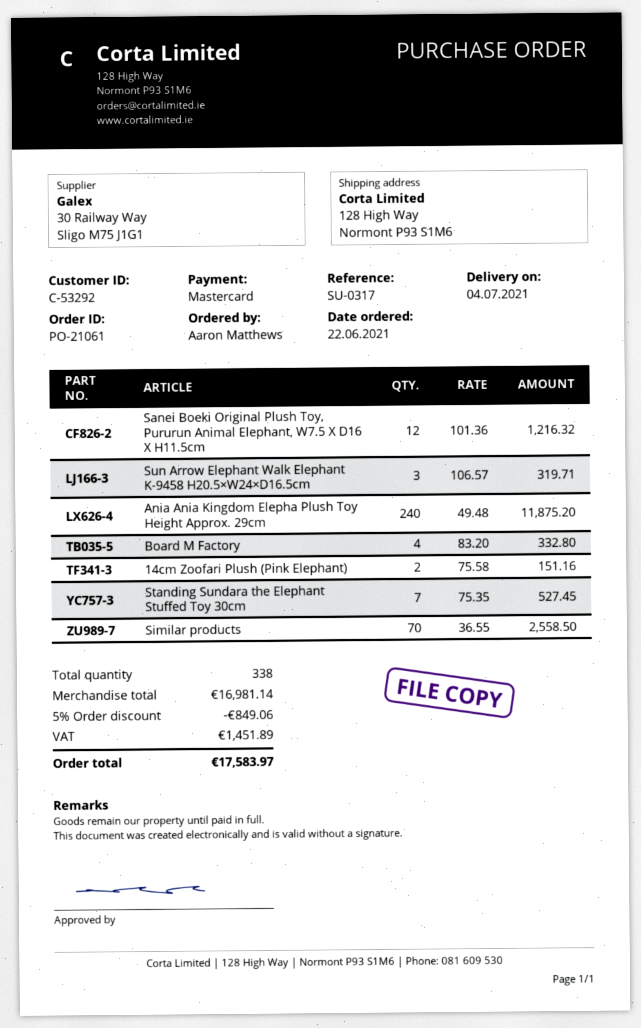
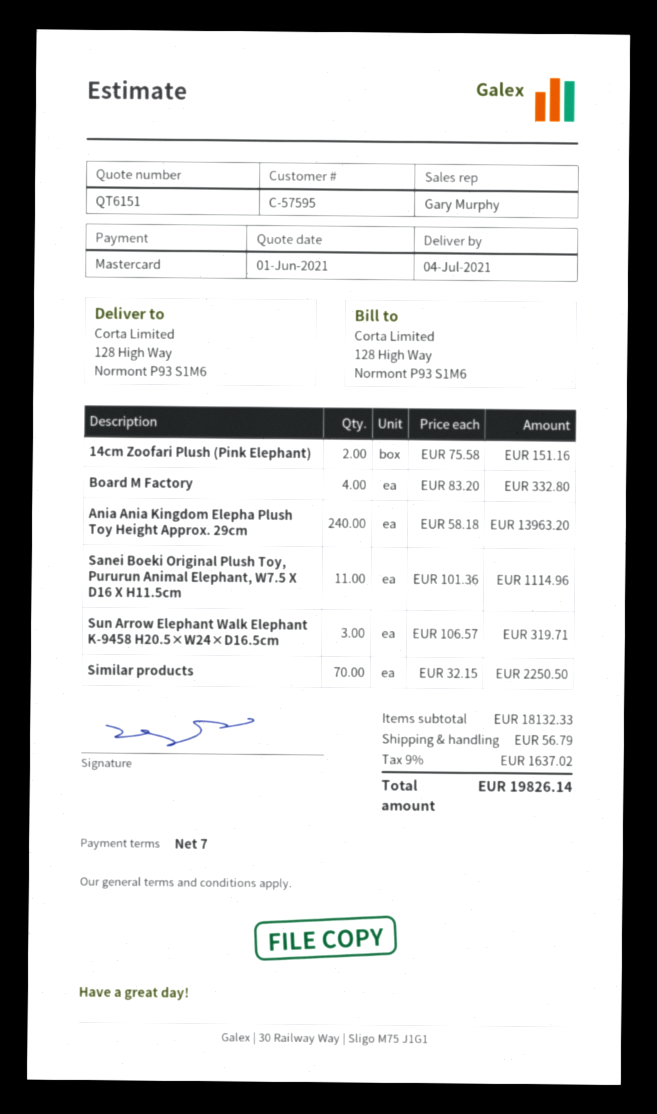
customer number: C-53292 -> C-57595
Sanei Boeki Original Plush Toy, Pururun Animal Elephant, W7.5 X D16 X H11.5cm: 12 x 101.36 = 1216.32 -> 11 x 101.36 = 1114.96
Ania Ania Kingdom Elepha Plush Toy Height Approx. 29cm: 240 x 49.48 = 11875.20 -> 240 x 58.18 = 13963.20
Standing Sundara the Elephant Stuffed Toy 30cm: 7 x 75.35 = 527.45 -> none
Similar products: 70 x 36.55 = 2558.50 -> 70 x 32.15 = 2250.50
subtotal: 16981.14 -> 18132.33
discount: 5% = 849.06 -> none
shipping: none -> 56.79
tax: 1451.89 -> 1637.02
total: 17583.97 -> 19826.14

